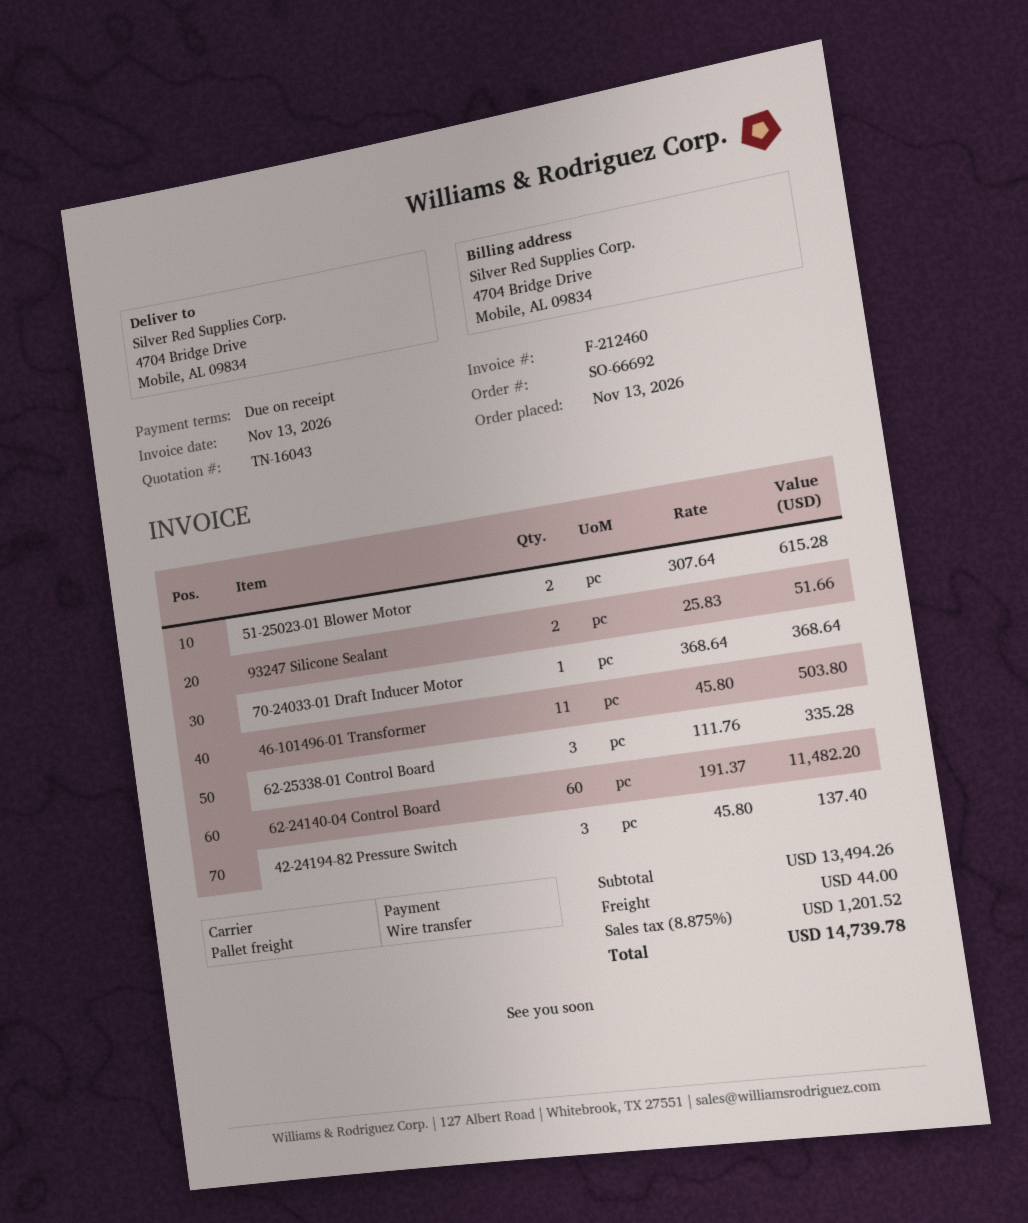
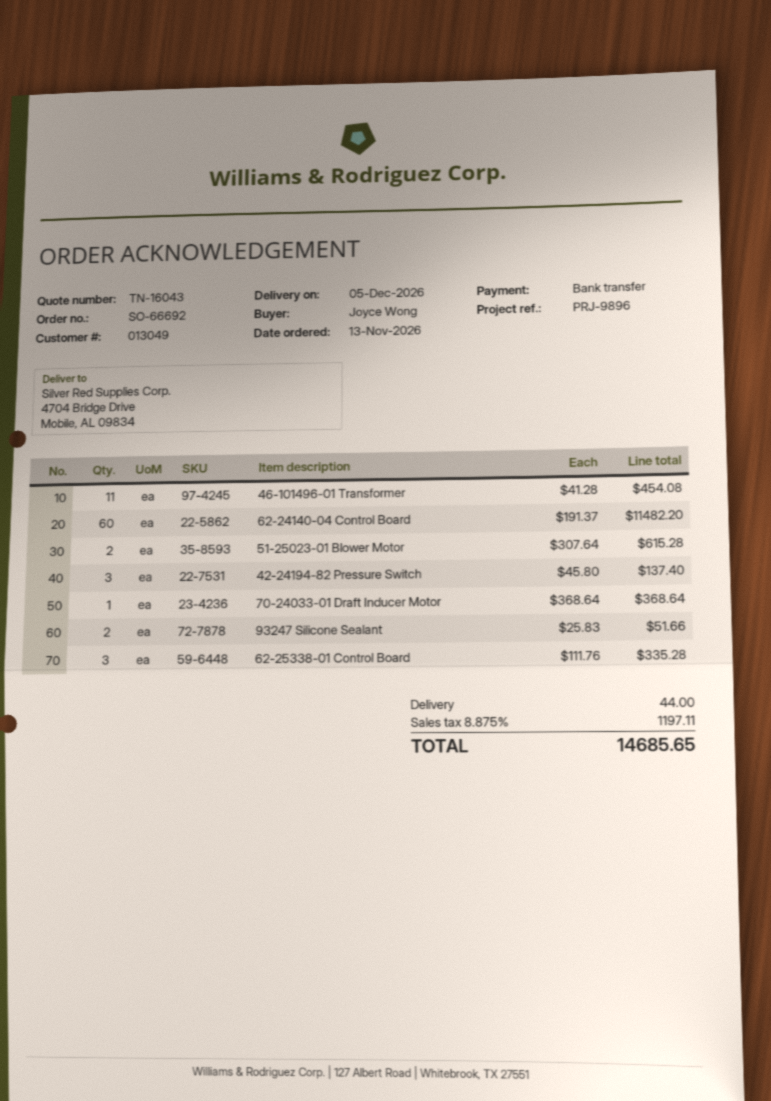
46-101496-01 Transformer: 11 x 45.80 = 503.80 -> 11 x 41.28 = 454.08
tax: 8.875% = 1201.52 -> 8.875% = 1197.11
total: 14739.78 -> 14685.65

